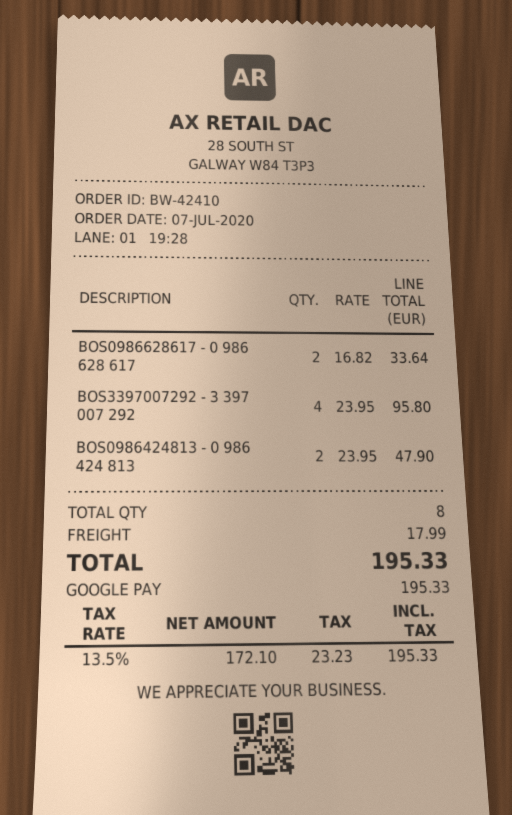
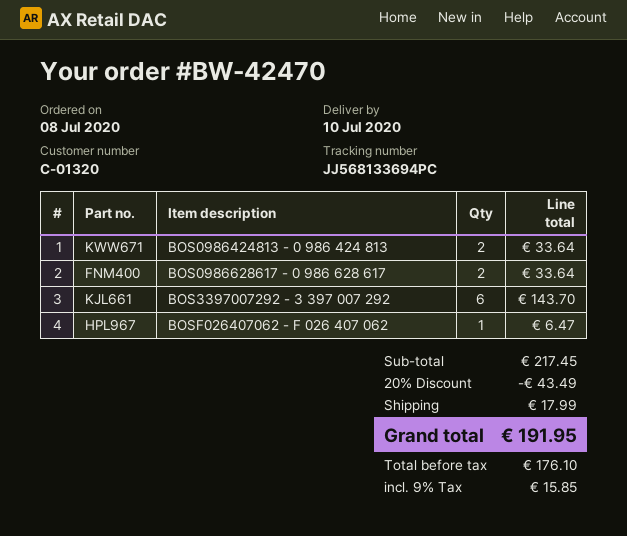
order number: BW-42410 -> BW-42470
order date: 2020-07-07 -> 2020-07-08
BOS3397007292 - 3 397 007 292: 4 for 95.80 -> 6 for 143.70
BOS0986424813 - 0 986 424 813: 2 for 47.90 -> 2 for 33.64
BOSF026407062 - F 026 407 062: none -> 1 for 6.47
discount: none -> 20% = 43.49
net: 172.10 -> 176.10
tax: 13.5% = 23.23 -> 9% = 15.85
total: 195.33 -> 191.95

